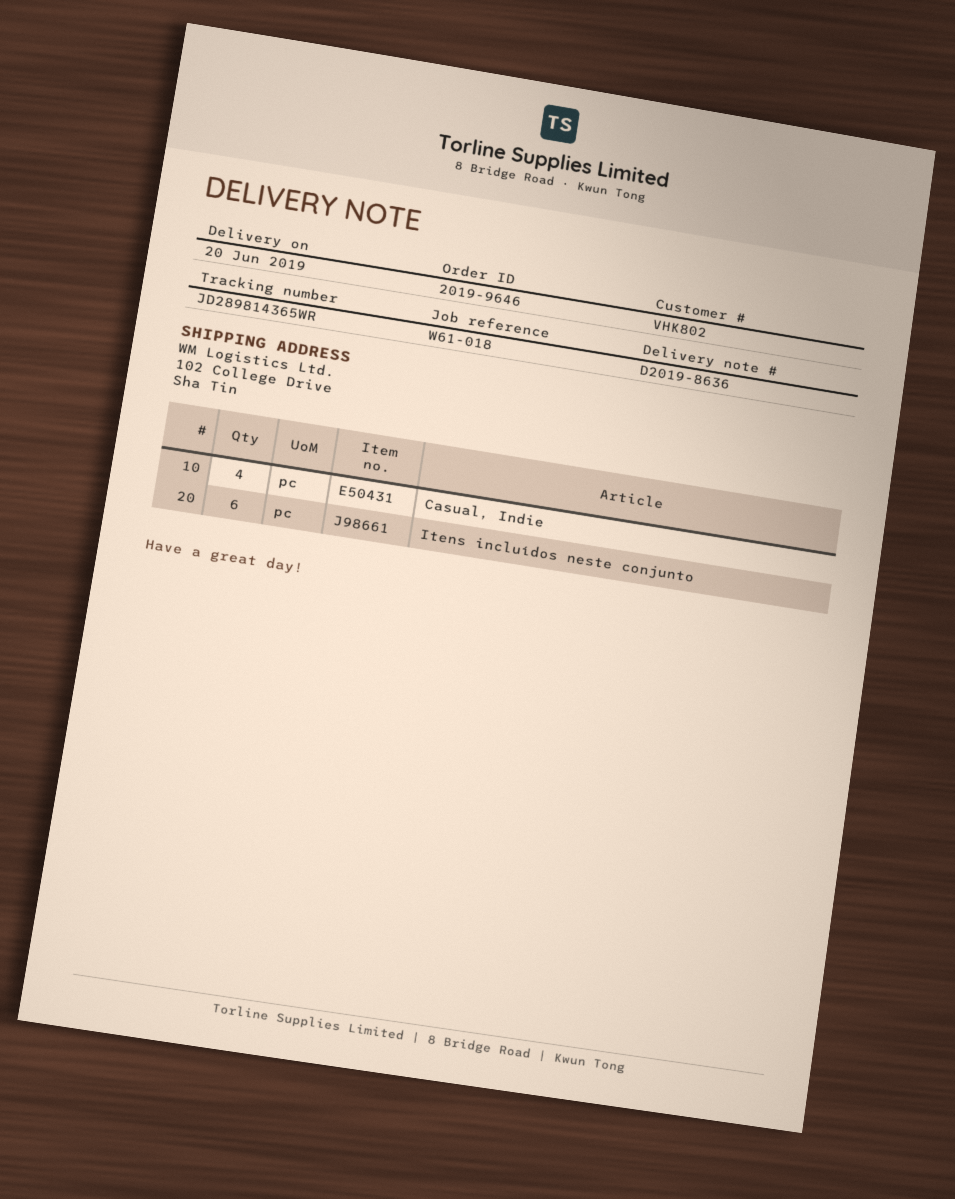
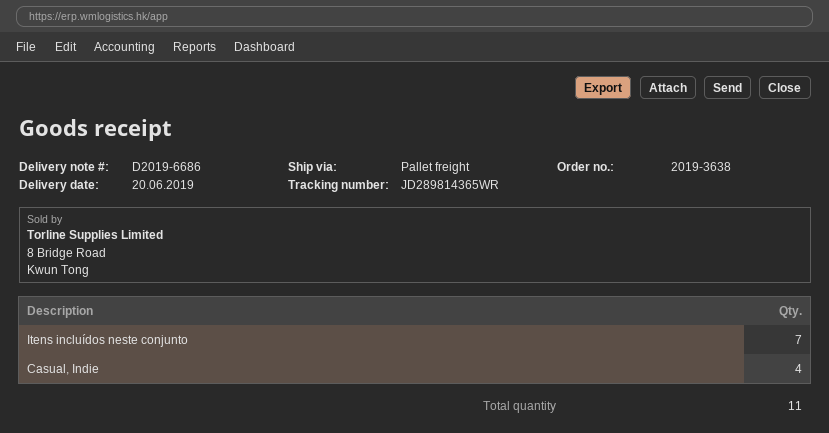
order number: 2019-9646 -> 2019-3638
delivery note number: D2019-8636 -> D2019-6686
Itens incluídos neste conjunto: 6 -> 7

